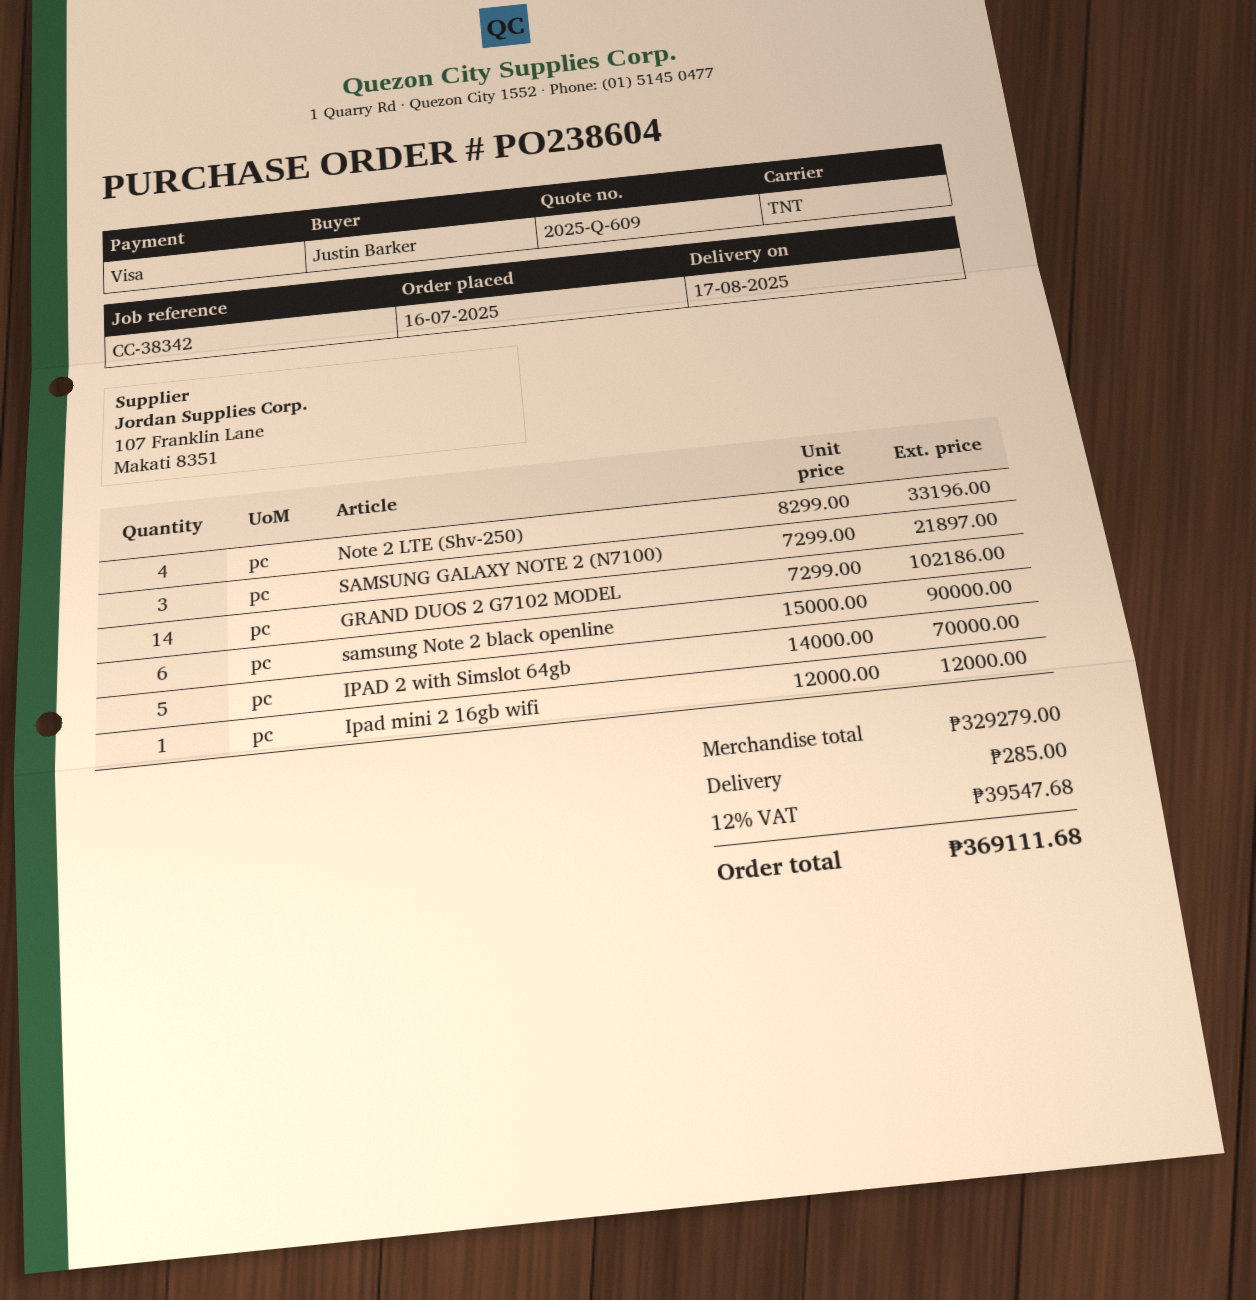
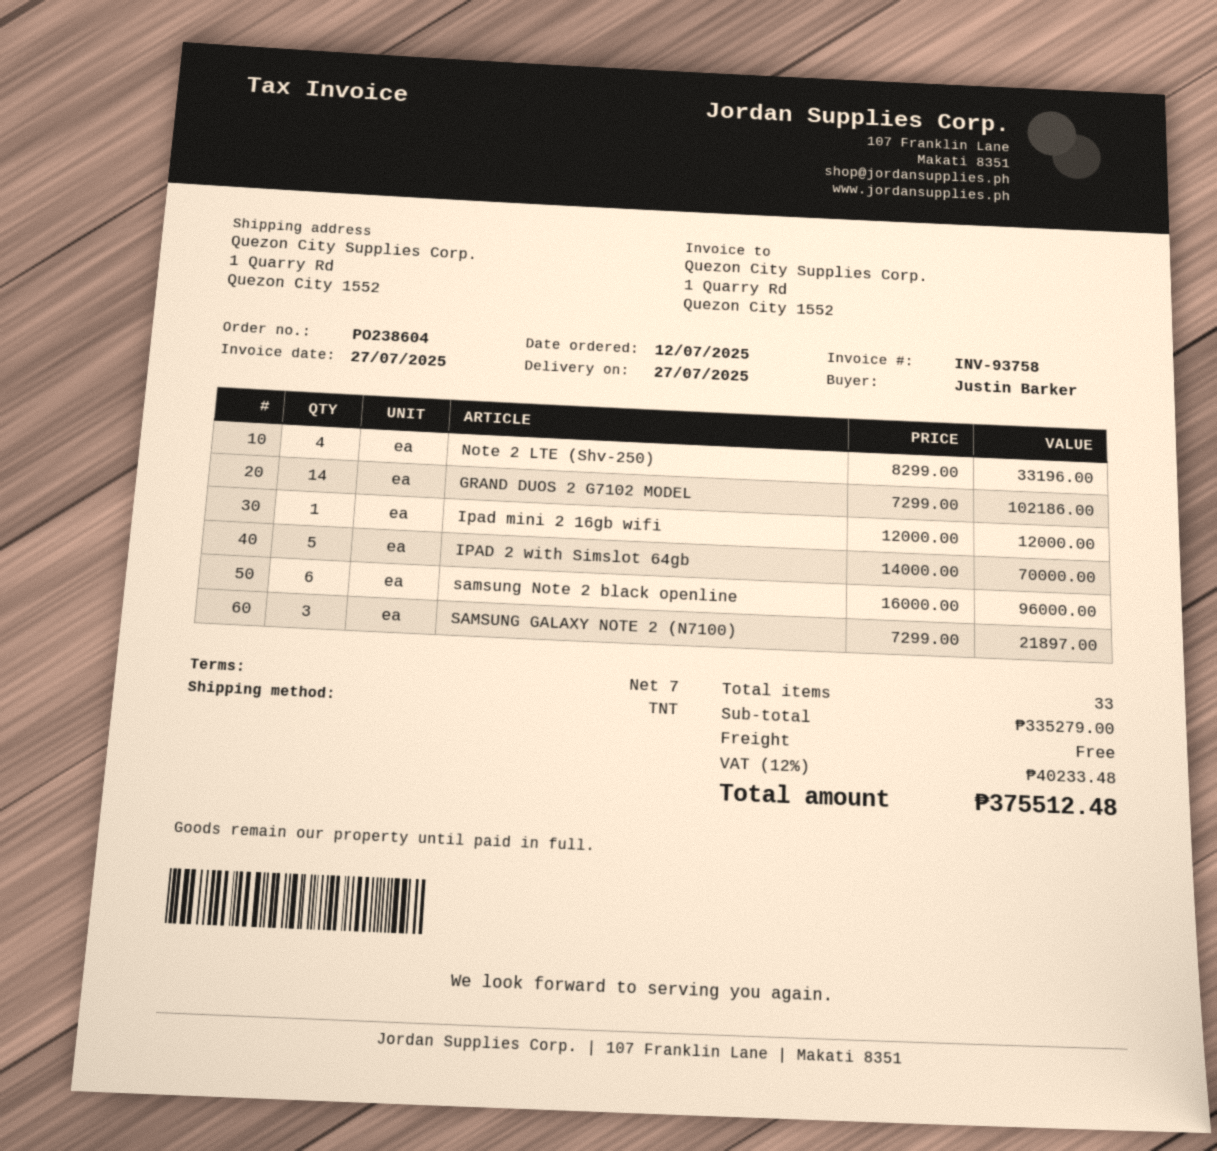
order date: 2025-07-16 -> 2025-07-12
delivery date: 2025-08-17 -> 2025-07-27
samsung Note 2 black openline: 6 x 15000.00 = 90000.00 -> 6 x 16000.00 = 96000.00
subtotal: 329279.00 -> 335279.00
shipping: 285.00 -> 0.00
tax: 12% = 39547.68 -> 12% = 40233.48
total: 369111.68 -> 375512.48

